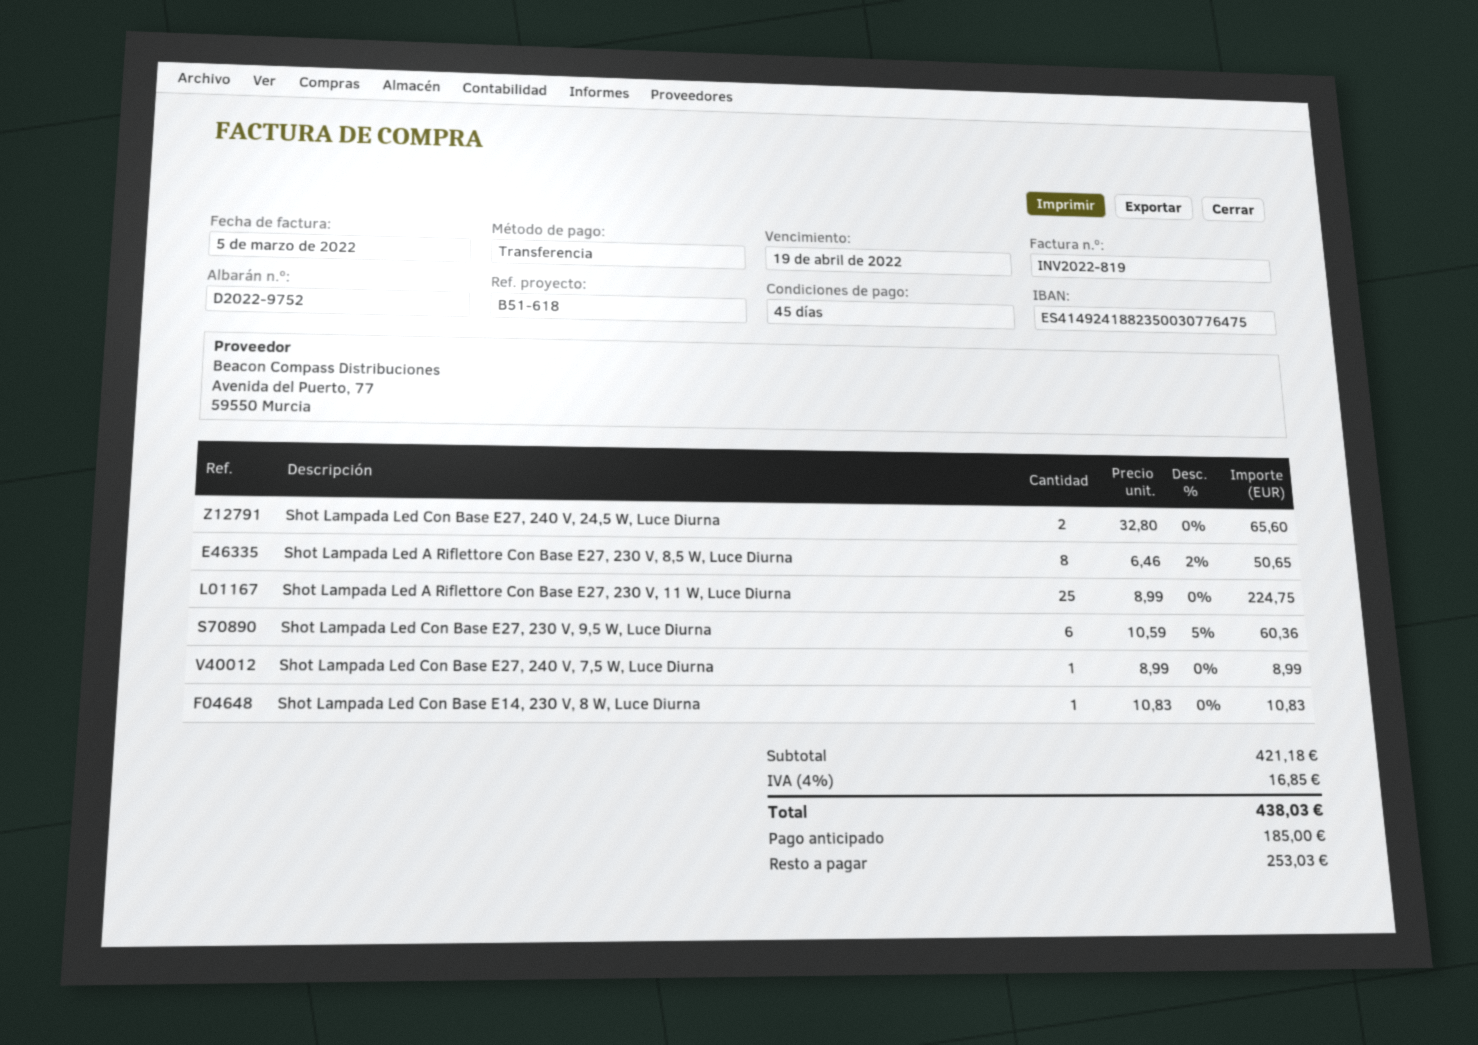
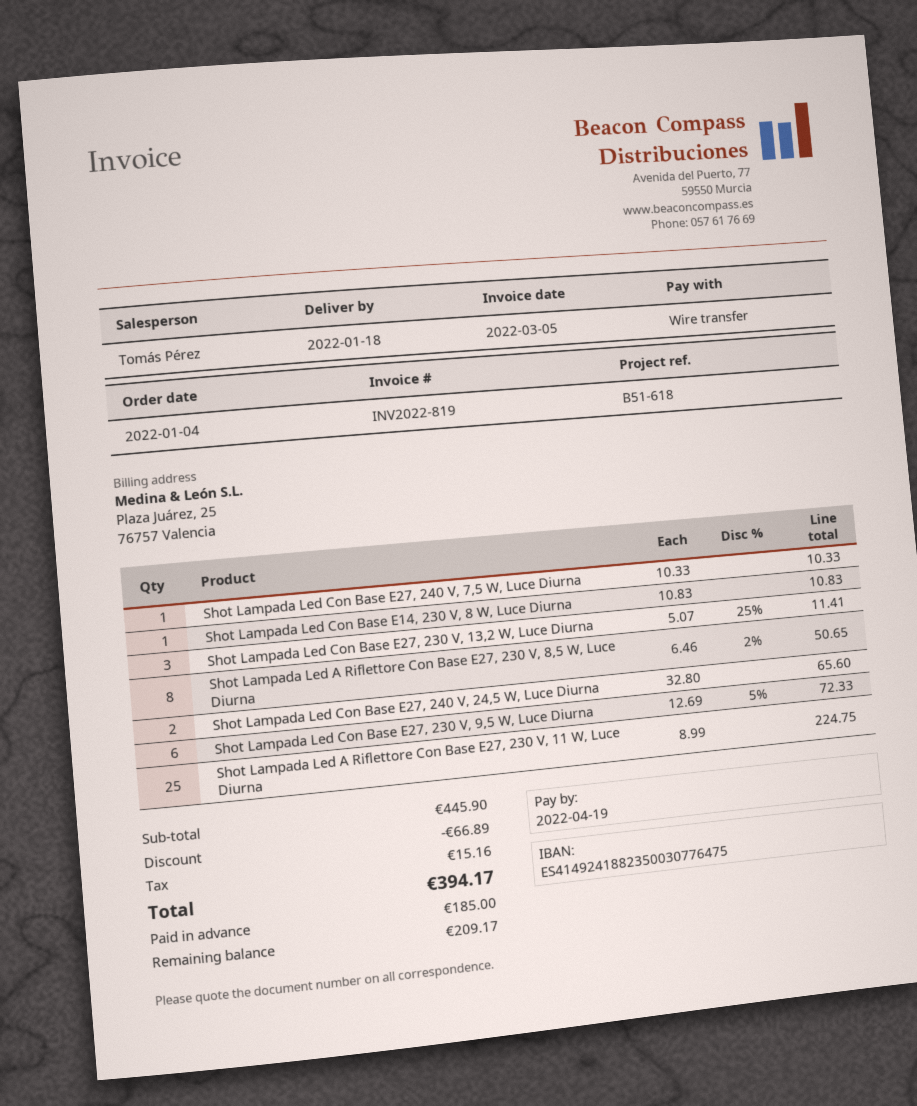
Shot Lampada Led Con Base E27, 230 V, 9,5 W, Luce Diurna: 6 x 10.59 - 5% = 60.36 -> 6 x 12.69 - 5% = 72.33
Shot Lampada Led Con Base E27, 240 V, 7,5 W, Luce Diurna: 1 x 8.99 = 8.99 -> 1 x 10.33 = 10.33
Shot Lampada Led Con Base E27, 230 V, 13,2 W, Luce Diurna: none -> 3 x 5.07 - 25% = 11.41
subtotal: 421.18 -> 445.90
discount: none -> 66.89
tax: 16.85 -> 15.16
total: 438.03 -> 394.17
balance: 253.03 -> 209.17

